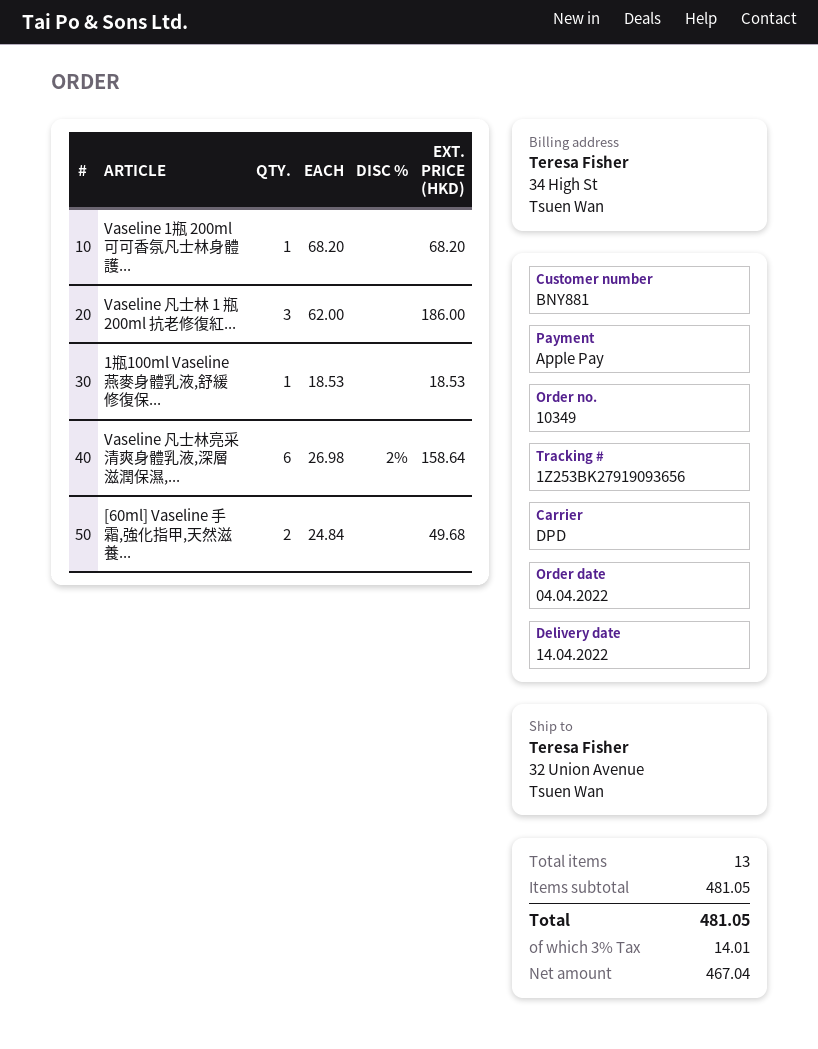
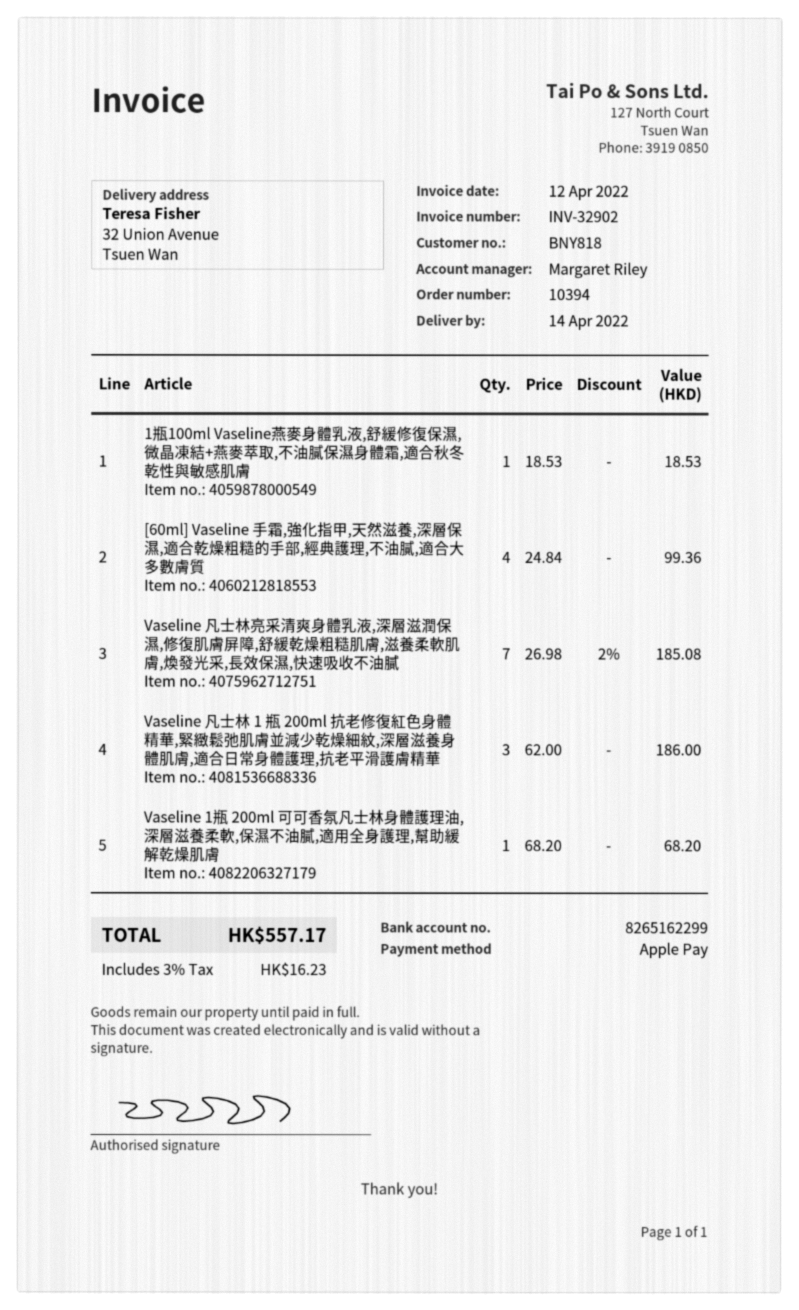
order number: 10349 -> 10394
customer number: BNY881 -> BNY818
Vaseline 凡士林亮采清爽身體乳液,深層滋潤保濕,...: 6 x 26.98 - 2% = 158.64 -> 7 x 26.98 - 2% = 185.08
[60ml] Vaseline 手霜,強化指甲,天然滋養...: 2 x 24.84 = 49.68 -> 4 x 24.84 = 99.36
tax: 3% = 14.01 -> 3% = 16.23
total: 481.05 -> 557.17

